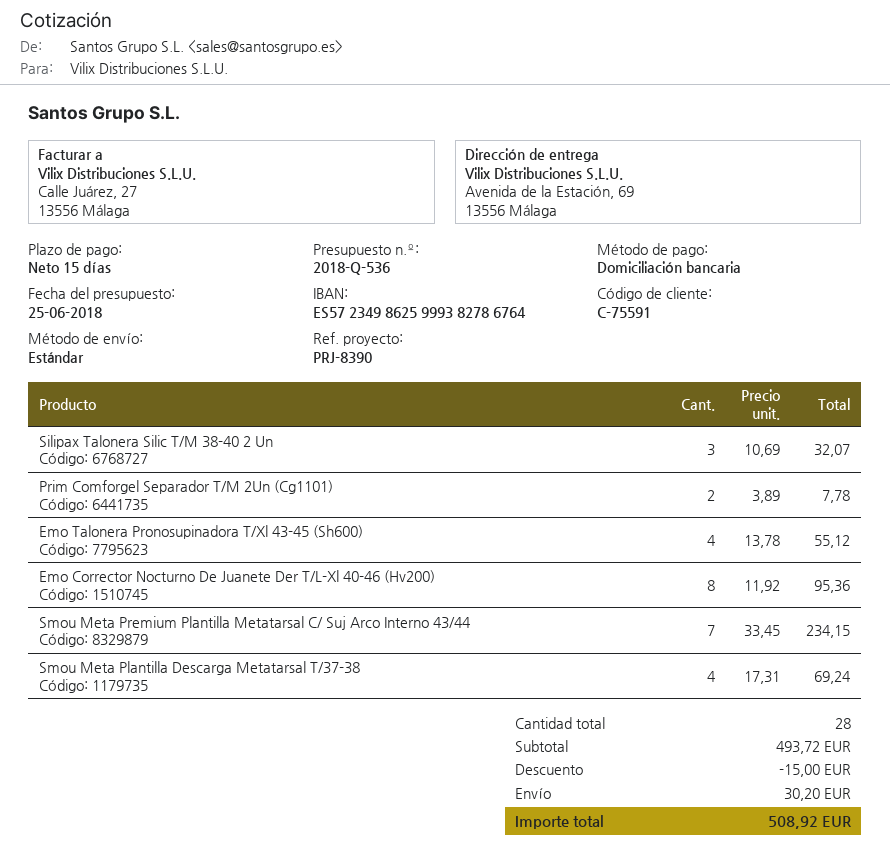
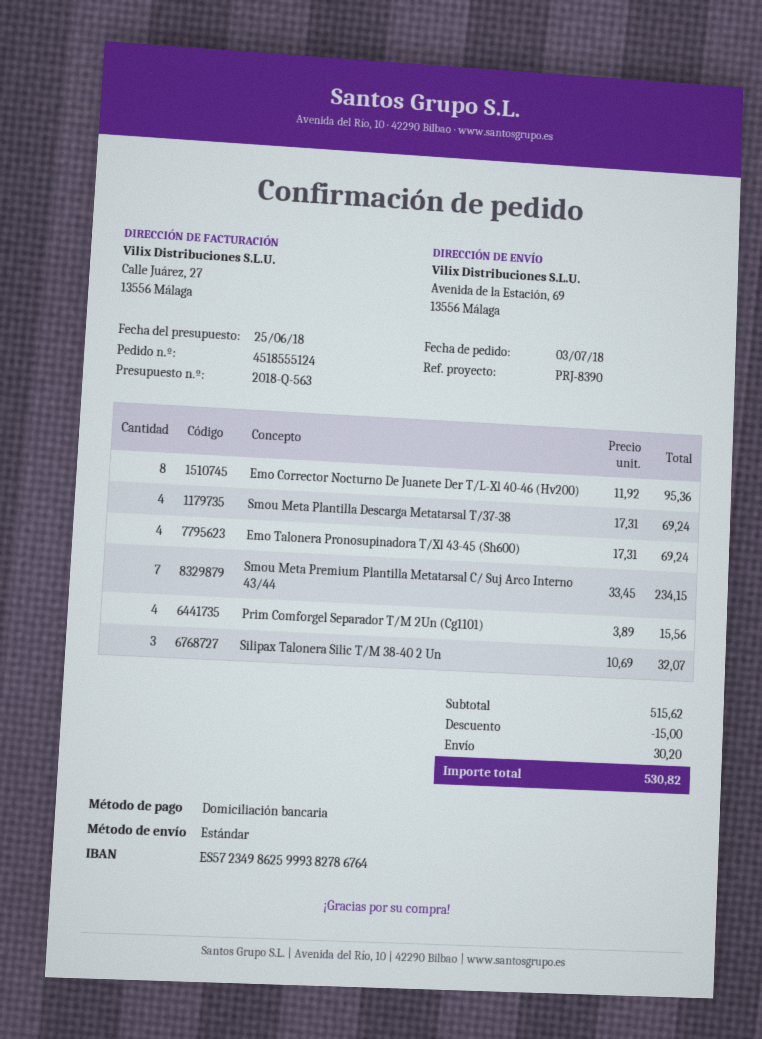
quote number: 2018-Q-536 -> 2018-Q-563
Prim Comforgel Separador T/M 2Un (Cg1101): 2 x 3.89 = 7.78 -> 4 x 3.89 = 15.56
Emo Talonera Pronosupinadora T/Xl 43-45 (Sh600): 4 x 13.78 = 55.12 -> 4 x 17.31 = 69.24
subtotal: 493.72 -> 515.62
total: 508.92 -> 530.82

